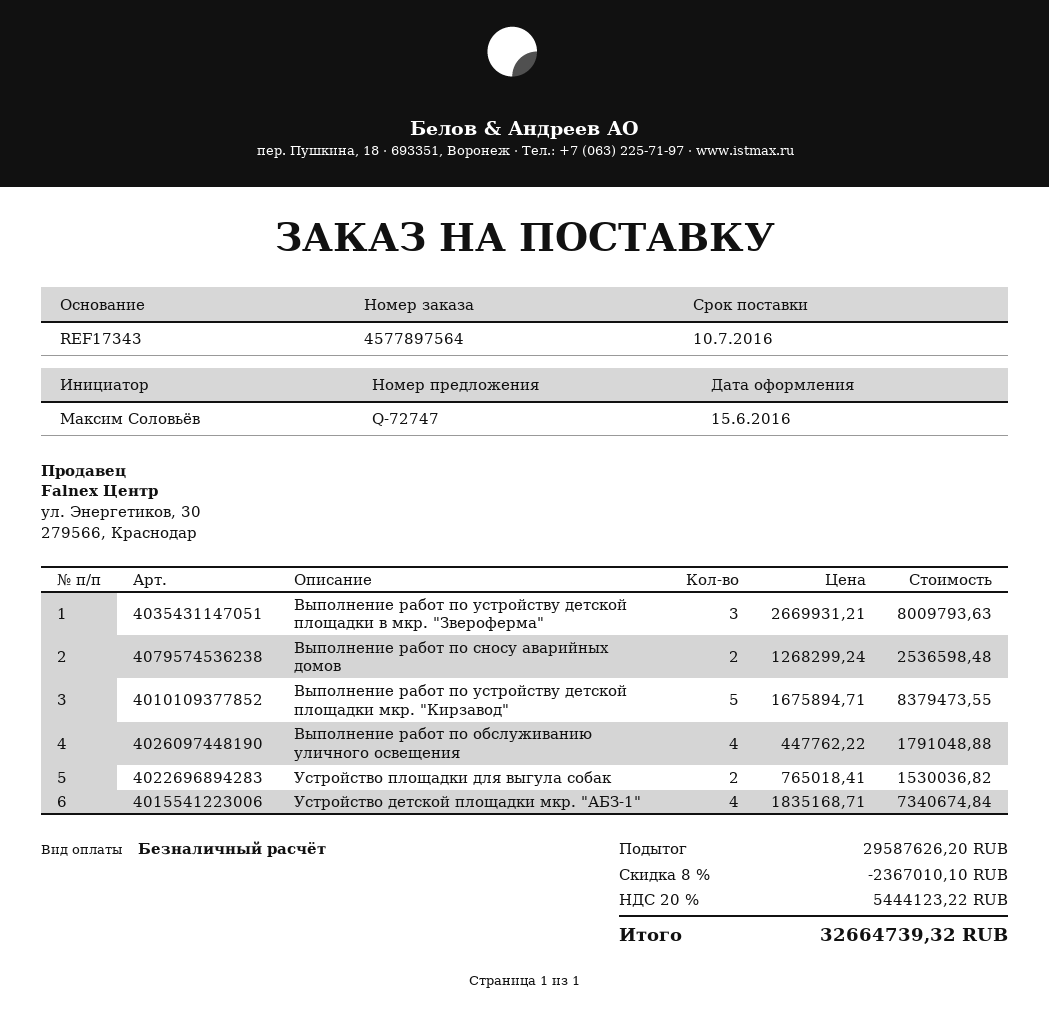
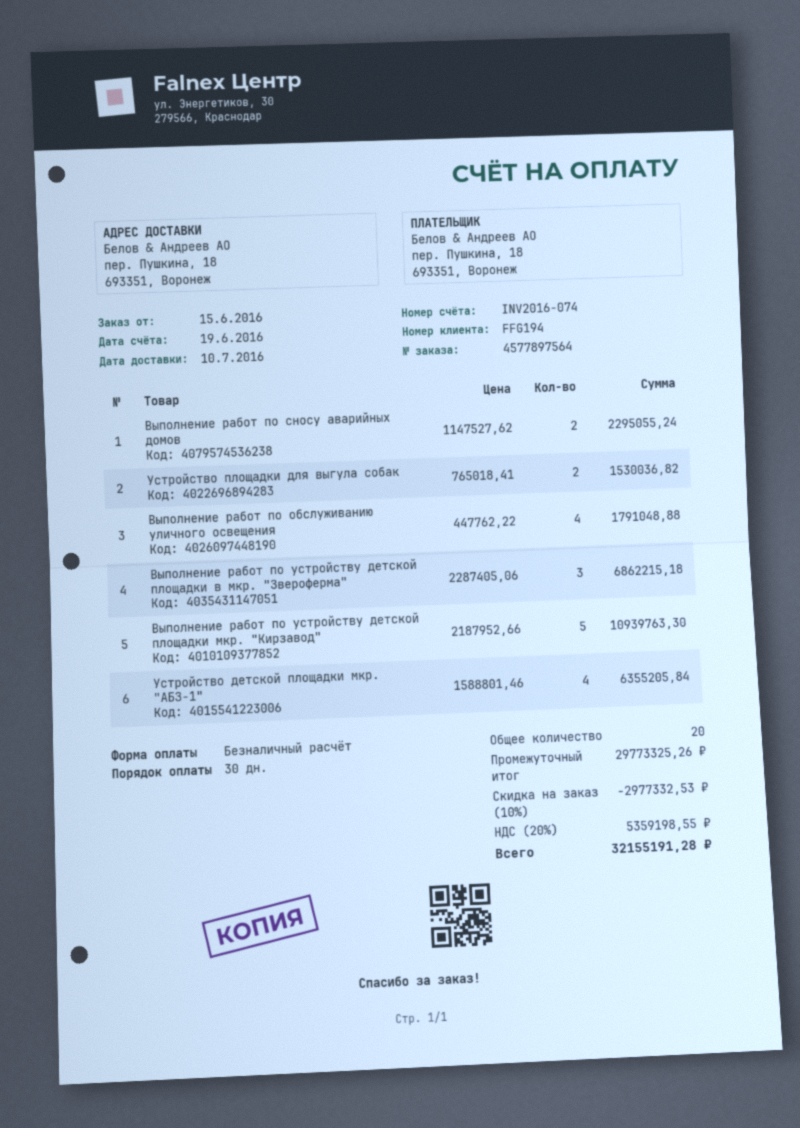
Выполнение работ по устройству детской площадки в мкр. "Звероферма": 3 x 2669931.21 = 8009793.63 -> 3 x 2287405.06 = 6862215.18
Выполнение работ по сносу аварийных домов: 2 x 1268299.24 = 2536598.48 -> 2 x 1147527.62 = 2295055.24
Выполнение работ по устройству детской площадки мкр. "Кирзавод": 5 x 1675894.71 = 8379473.55 -> 5 x 2187952.66 = 10939763.30
Устройство детской площадки мкр. "АБЗ-1": 4 x 1835168.71 = 7340674.84 -> 4 x 1588801.46 = 6355205.84
subtotal: 29587626.20 -> 29773325.26
discount: 8% = 2367010.10 -> 10% = 2977332.53
tax: 20% = 5444123.22 -> 20% = 5359198.55
total: 32664739.32 -> 32155191.28

